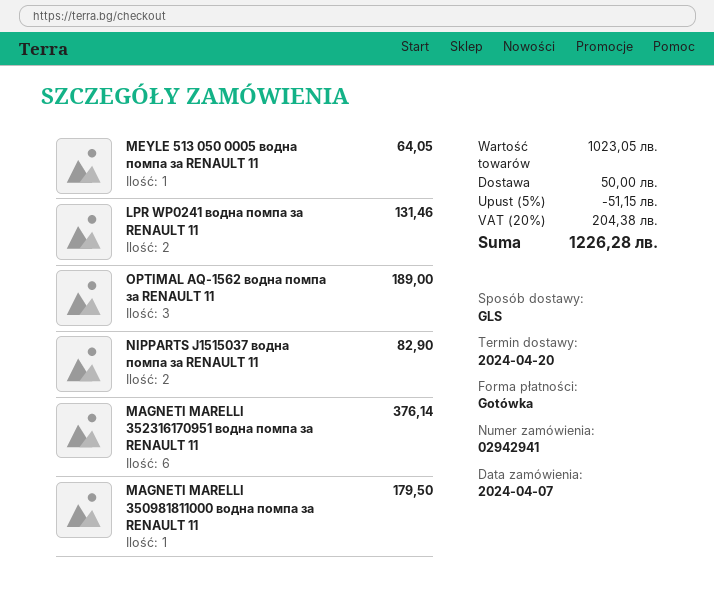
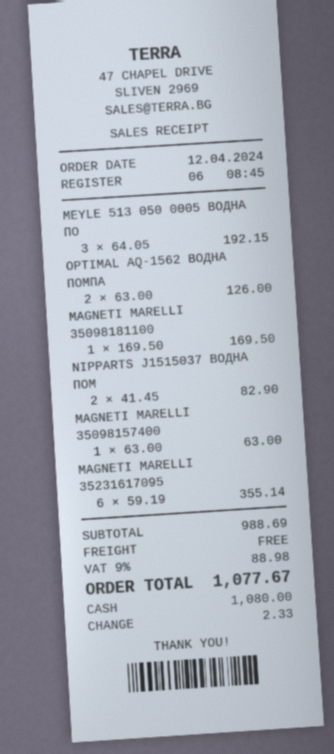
order date: 2024-04-07 -> 2024-04-12
MEYLE 513 050 0005 водна помпа за RENAULT 11: 1 for 64.05 -> 3 for 192.15
LPR WP0241 водна помпа за RENAULT 11: 2 for 131.46 -> none
OPTIMAL AQ-1562 водна помпа за RENAULT 11: 3 for 189.00 -> 2 for 126.00
MAGNETI MARELLI 352316170951 водна помпа за RENAULT 11: 6 for 376.14 -> 6 for 355.14
MAGNETI MARELLI 350981811000 водна помпа за RENAULT 11: 1 for 179.50 -> 1 for 169.50
MAGNETI MARELLI 35098157400: none -> 1 for 63.00
subtotal: 1023.05 -> 988.69
discount: 5% = 51.15 -> none
shipping: 50.00 -> 0.00
tax: 20% = 204.38 -> 9% = 88.98
total: 1226.28 -> 1077.67

